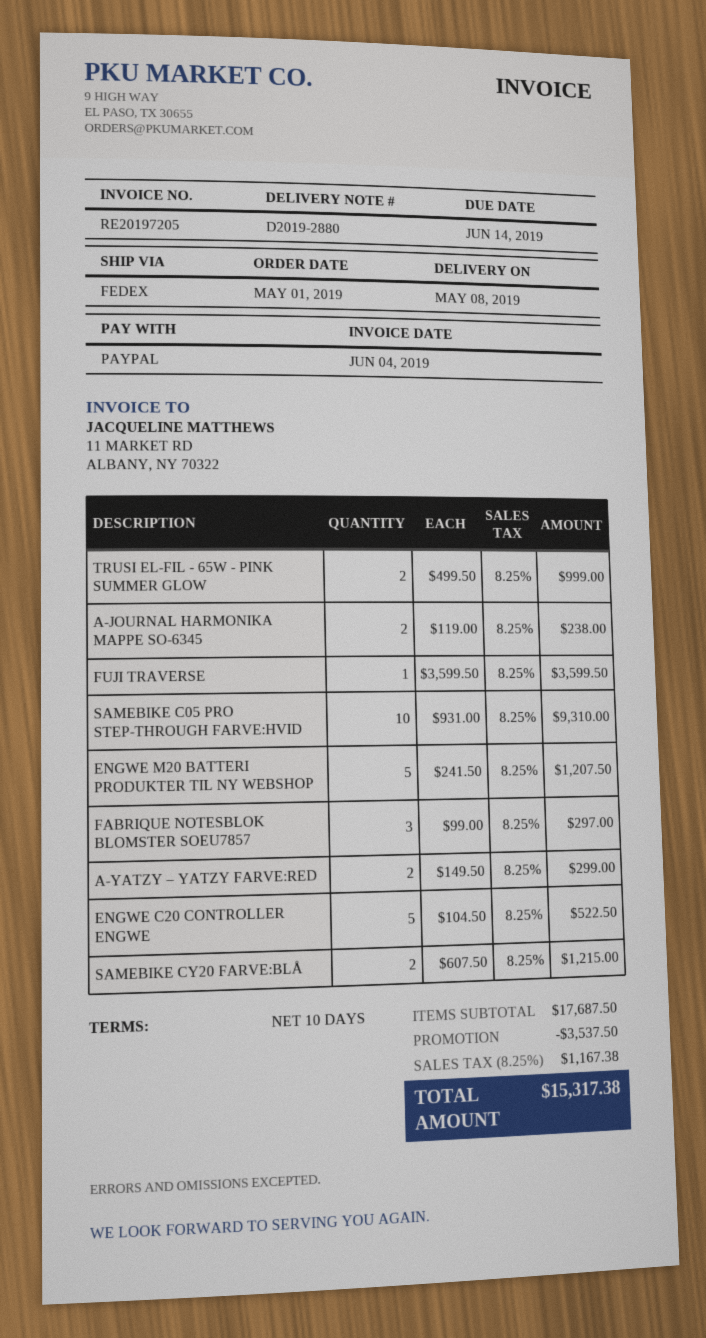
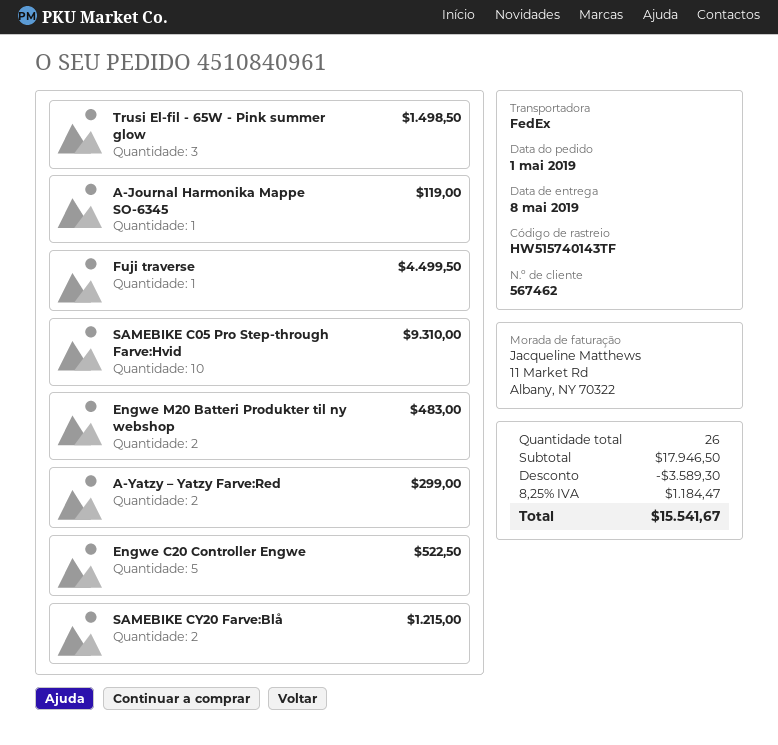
TRUSI EL-FIL - 65W - PINK SUMMER GLOW: 2 for 999.00 -> 3 for 1498.50
A-JOURNAL HARMONIKA MAPPE SO-6345: 2 for 238.00 -> 1 for 119.00
FUJI TRAVERSE: 1 for 3599.50 -> 1 for 4499.50
ENGWE M20 BATTERI PRODUKTER TIL NY WEBSHOP: 5 for 1207.50 -> 2 for 483.00
FABRIQUE NOTESBLOK BLOMSTER SOEU7857: 3 for 297.00 -> none
subtotal: 17687.50 -> 17946.50
discount: 3537.50 -> 3589.30
tax: 8.25% = 1167.38 -> 8.25% = 1184.47
total: 15317.38 -> 15541.67

